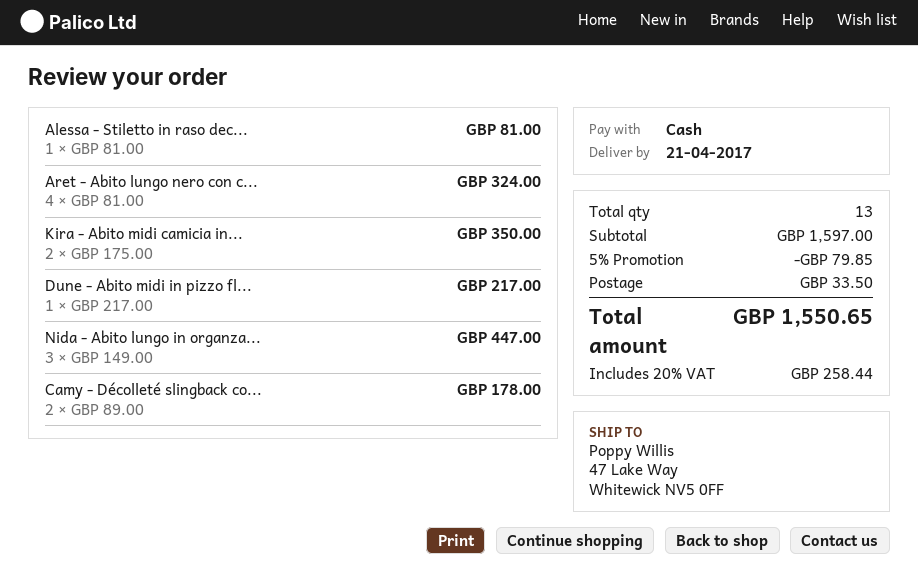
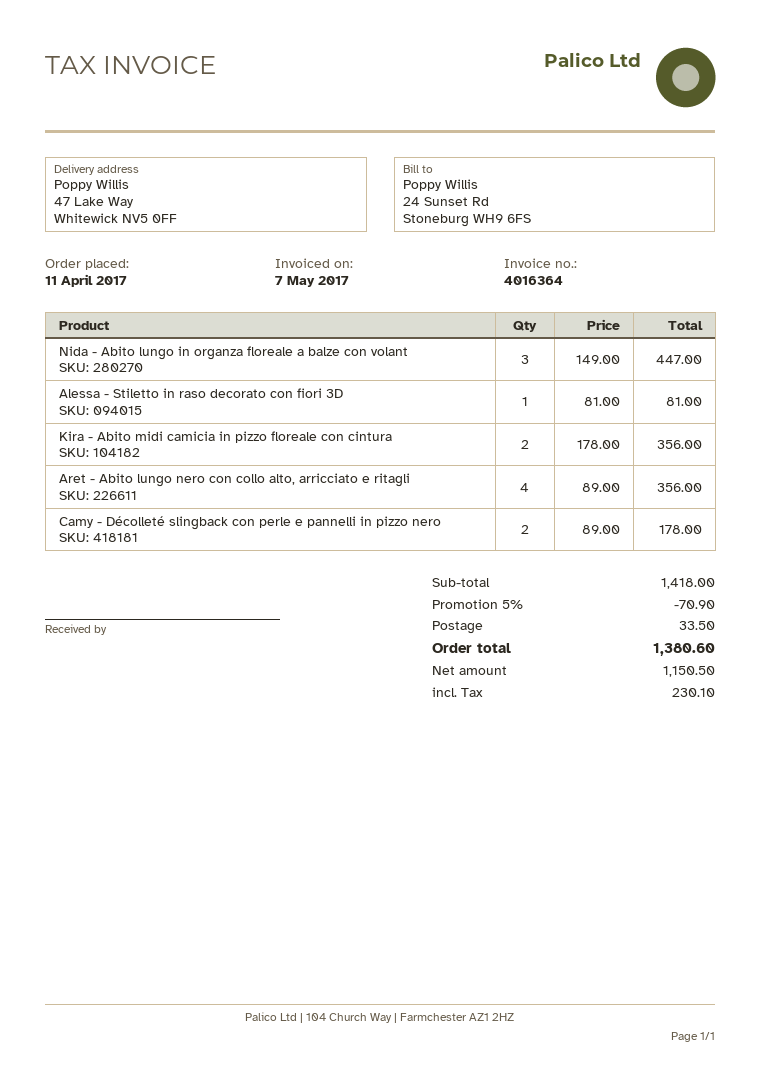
Aret - Abito lungo nero con c...: 4 x 81.00 = 324.00 -> 4 x 89.00 = 356.00
Kira - Abito midi camicia in...: 2 x 175.00 = 350.00 -> 2 x 178.00 = 356.00
Dune - Abito midi in pizzo fl...: 1 x 217.00 = 217.00 -> none
subtotal: 1597.00 -> 1418.00
discount: 5% = 79.85 -> 5% = 70.90
tax: 258.44 -> 230.10
total: 1550.65 -> 1380.60

